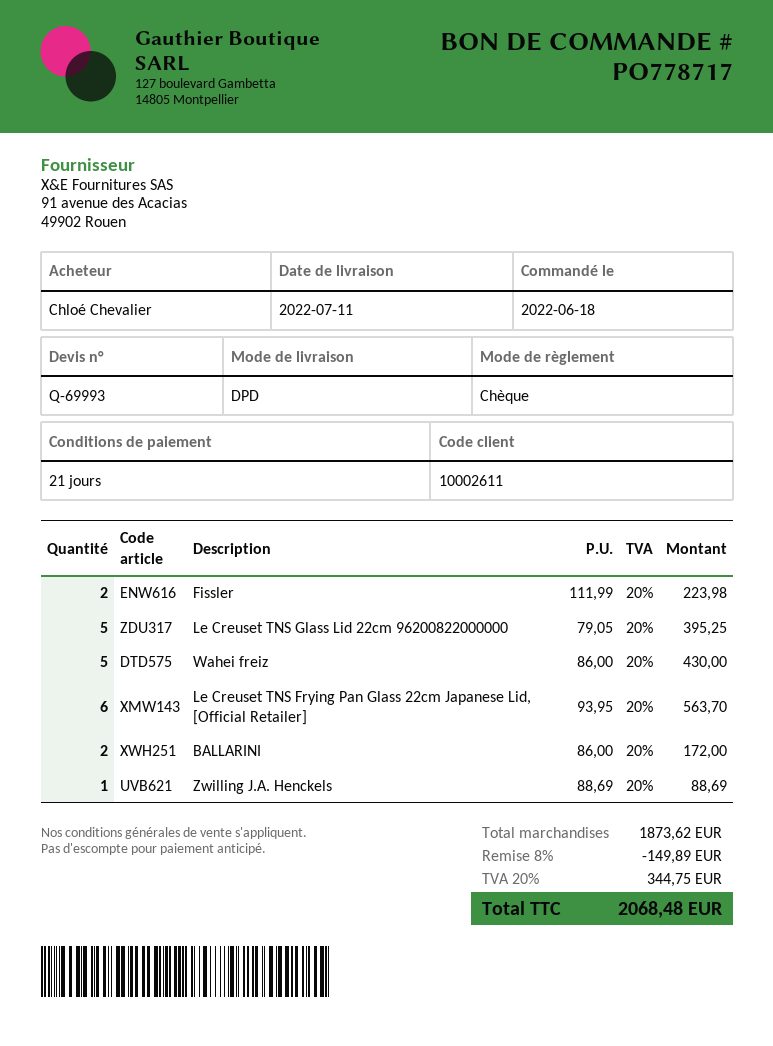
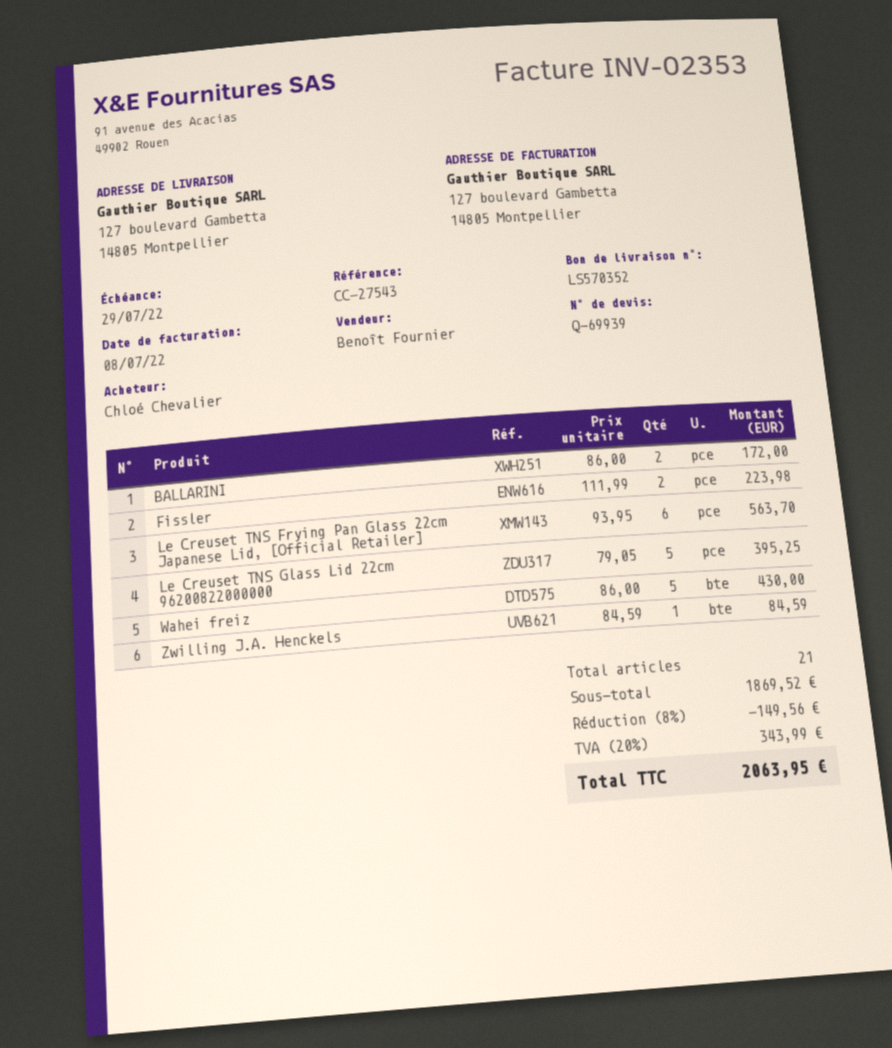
quote number: Q-69993 -> Q-69939
Zwilling J.A. Henckels: 1 x 88.69 = 88.69 -> 1 x 84.59 = 84.59
subtotal: 1873.62 -> 1869.52
discount: 8% = 149.89 -> 8% = 149.56
tax: 20% = 344.75 -> 20% = 343.99
total: 2068.48 -> 2063.95

